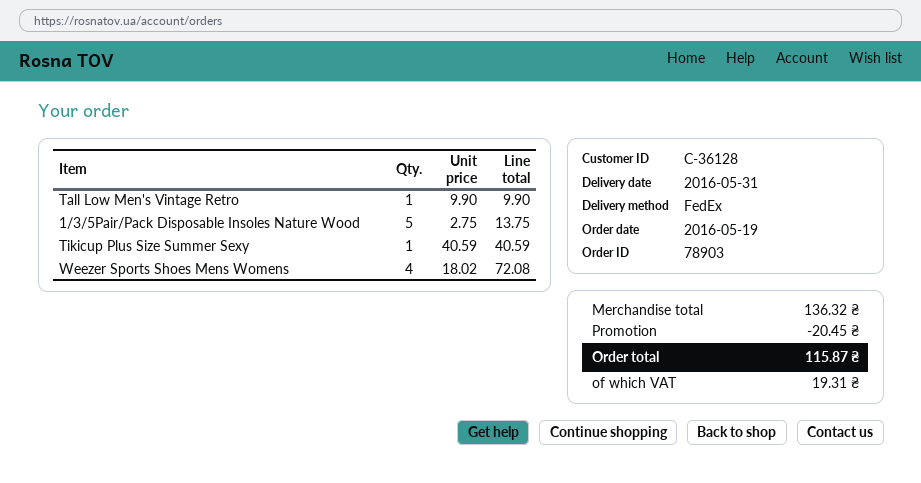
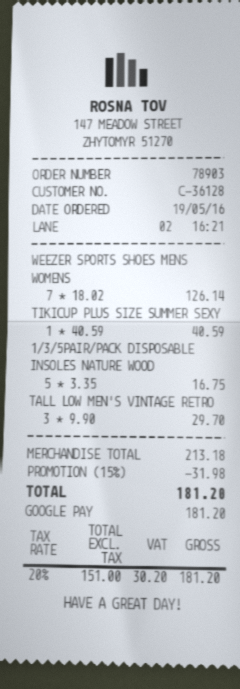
Tall Low Men's Vintage Retro: 1 x 9.90 = 9.90 -> 3 x 9.90 = 29.70
1/3/5Pair/Pack Disposable Insoles Nature Wood: 5 x 2.75 = 13.75 -> 5 x 3.35 = 16.75
Weezer Sports Shoes Mens Womens: 4 x 18.02 = 72.08 -> 7 x 18.02 = 126.14
subtotal: 136.32 -> 213.18
discount: 20.45 -> 31.98
tax: 19.31 -> 30.20
total: 115.87 -> 181.20

